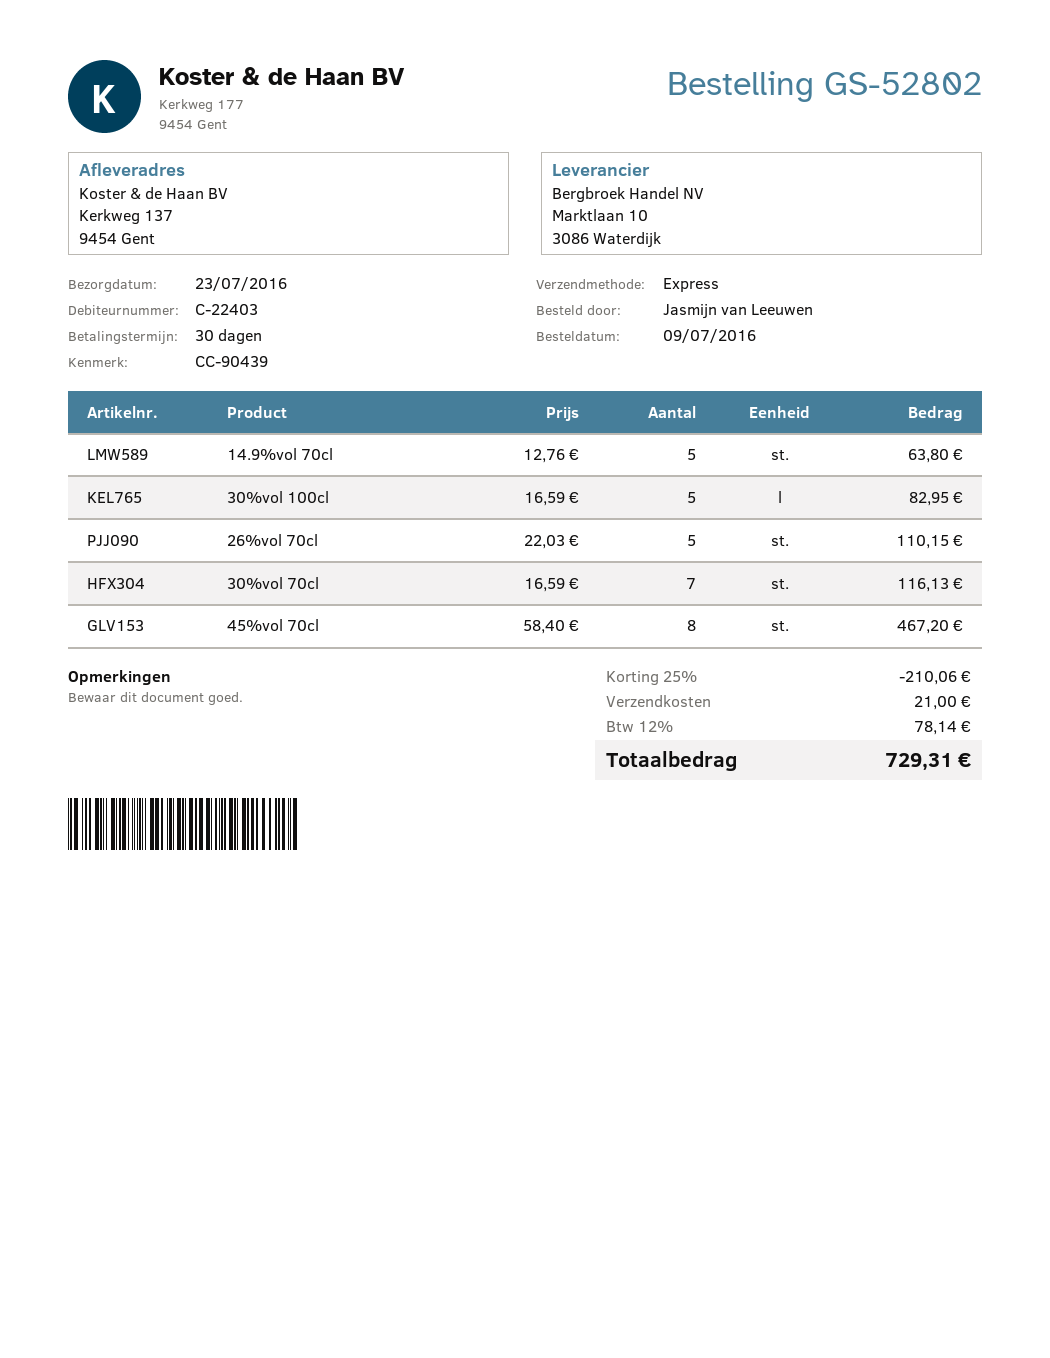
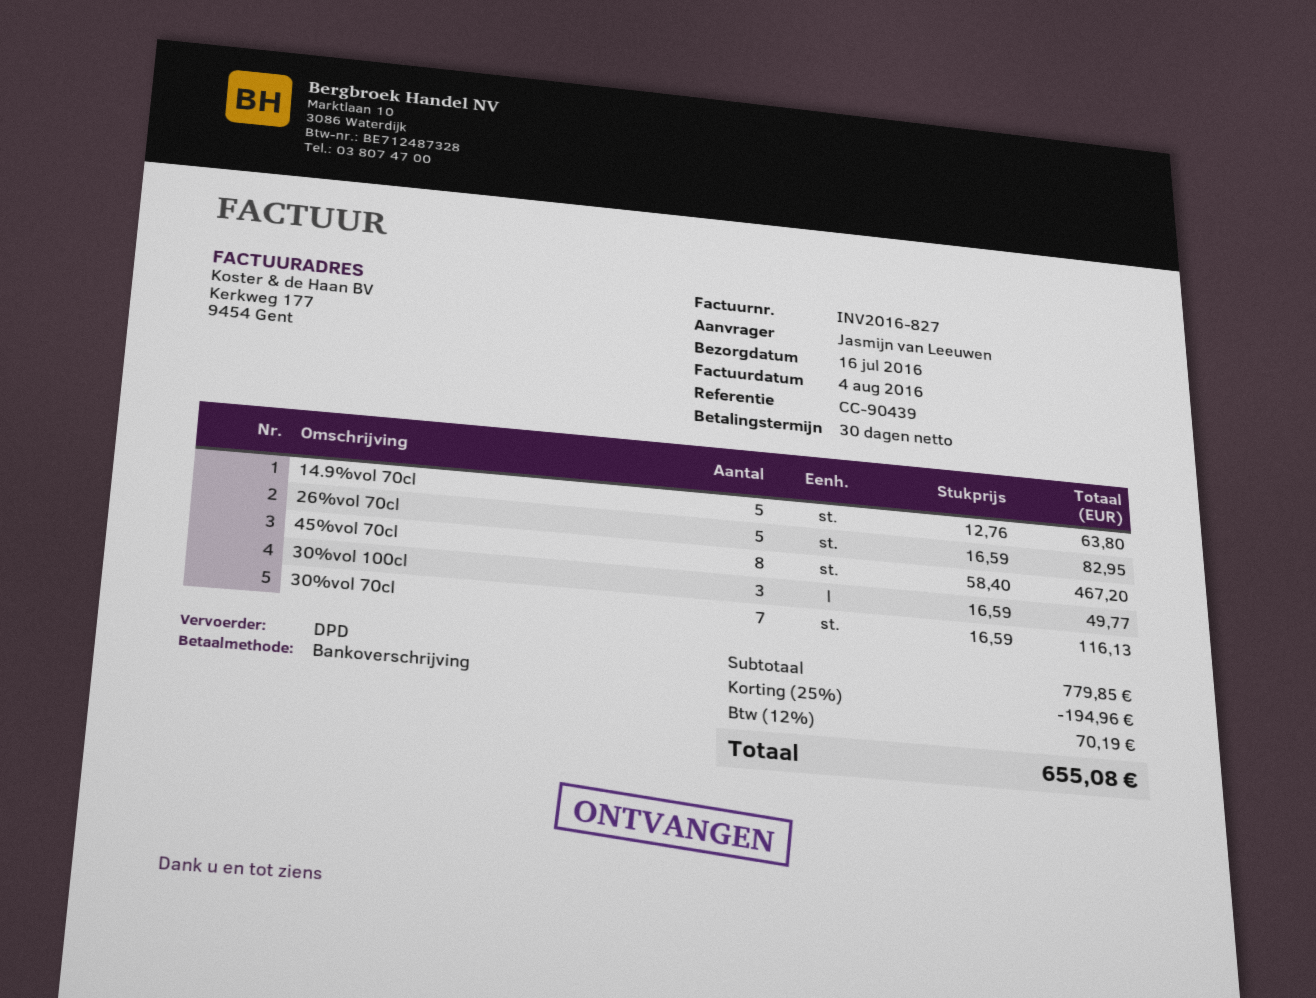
delivery date: 2016-07-23 -> 2016-07-16
shipping method: express -> DPD
30%vol 100cl: 5 x 16.59 = 82.95 -> 3 x 16.59 = 49.77
26%vol 70cl: 5 x 22.03 = 110.15 -> 5 x 16.59 = 82.95
discount: 25% = 210.06 -> 25% = 194.96
shipping: 21.00 -> none
tax: 12% = 78.14 -> 12% = 70.19
total: 729.31 -> 655.08

